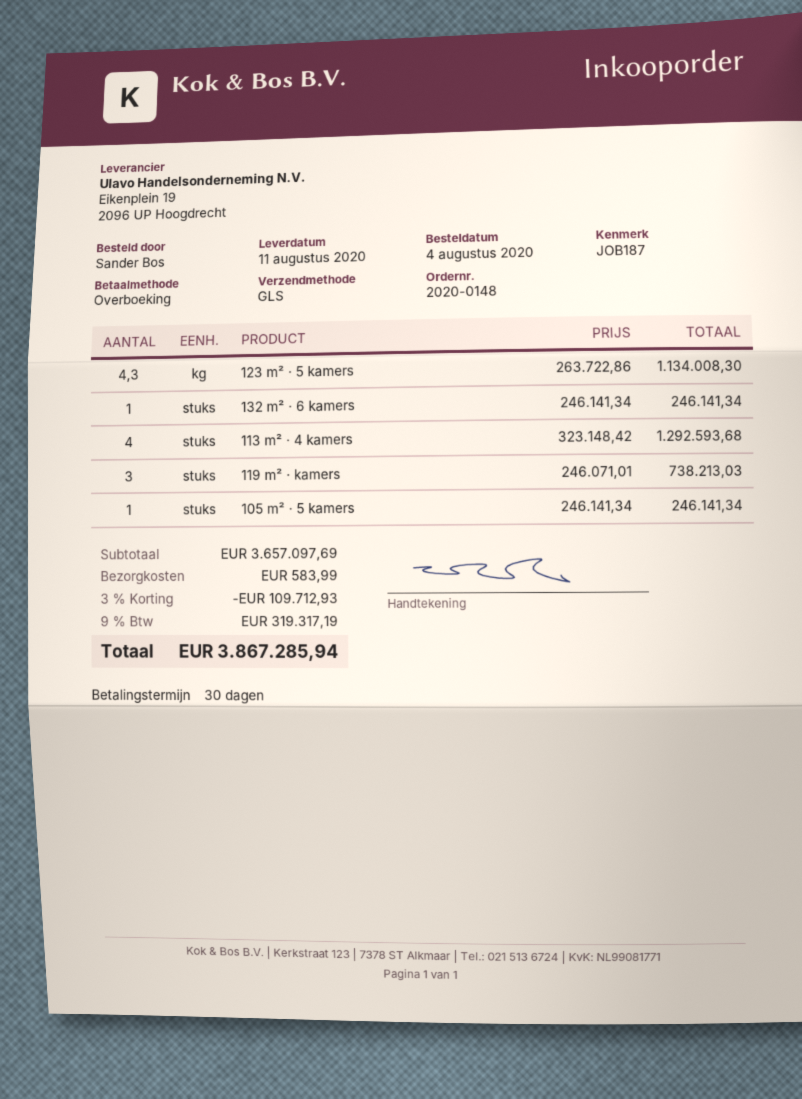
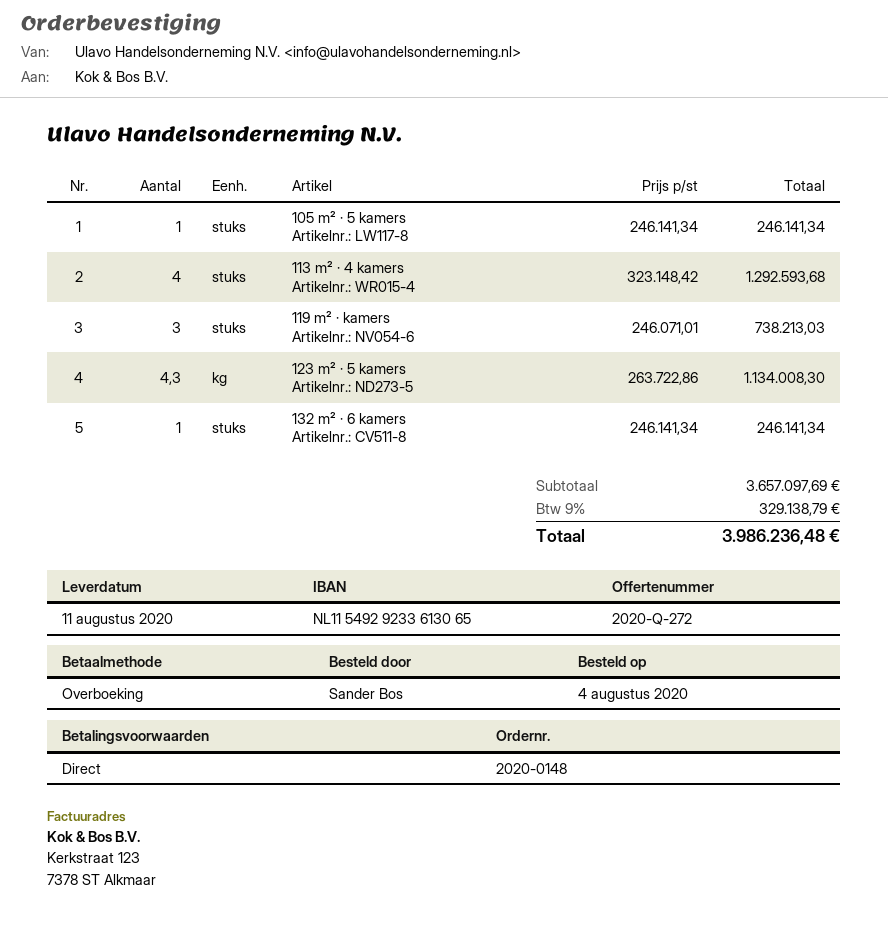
payment terms: 30 days -> on receipt
discount: 3% = 109712.93 -> none
shipping: 583.99 -> none
tax: 9% = 319317.19 -> 9% = 329138.79
total: 3867285.94 -> 3986236.48

